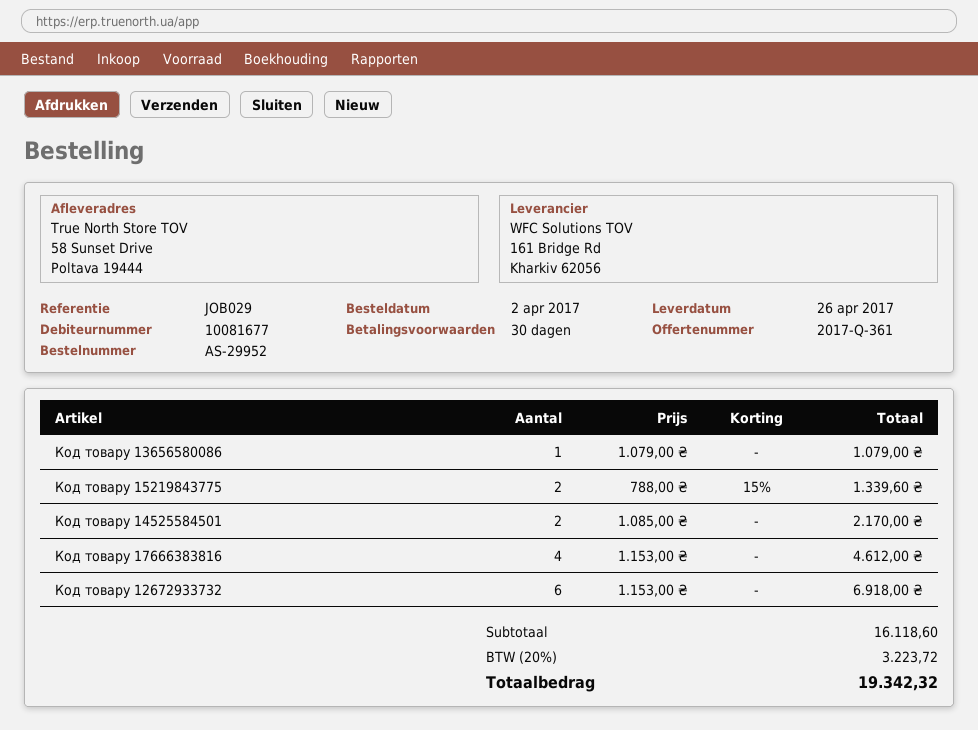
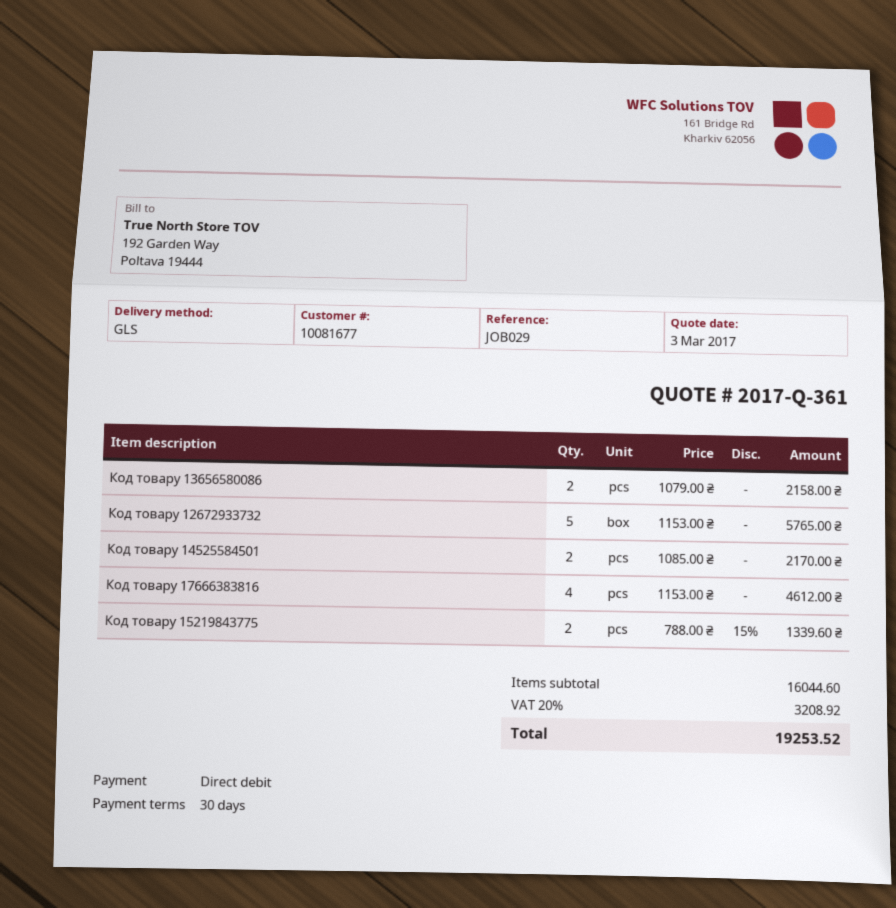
Код товару 13656580086: 1 x 1079.00 = 1079.00 -> 2 x 1079.00 = 2158.00
Код товару 12672933732: 6 x 1153.00 = 6918.00 -> 5 x 1153.00 = 5765.00
subtotal: 16118.60 -> 16044.60
tax: 20% = 3223.72 -> 20% = 3208.92
total: 19342.32 -> 19253.52

